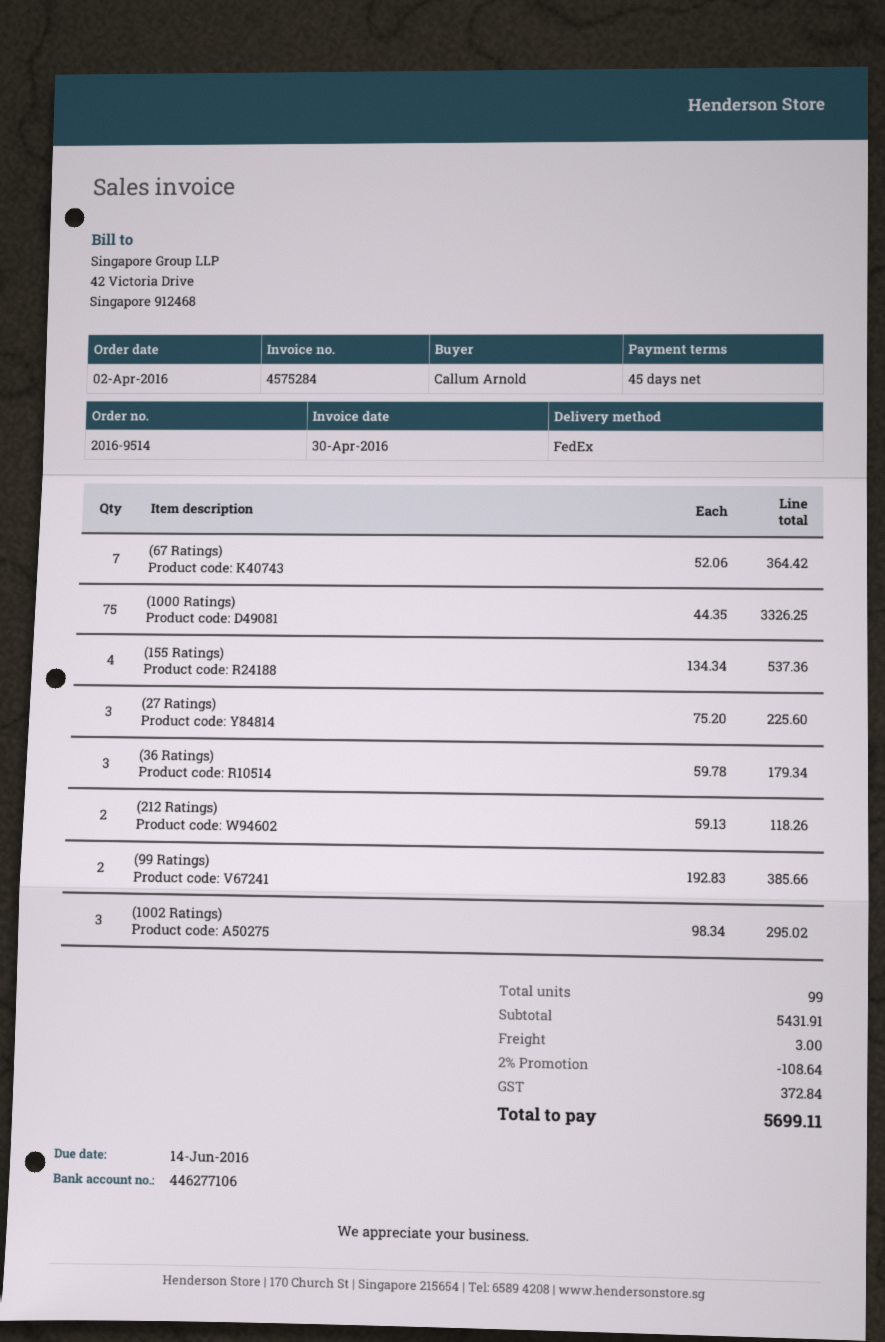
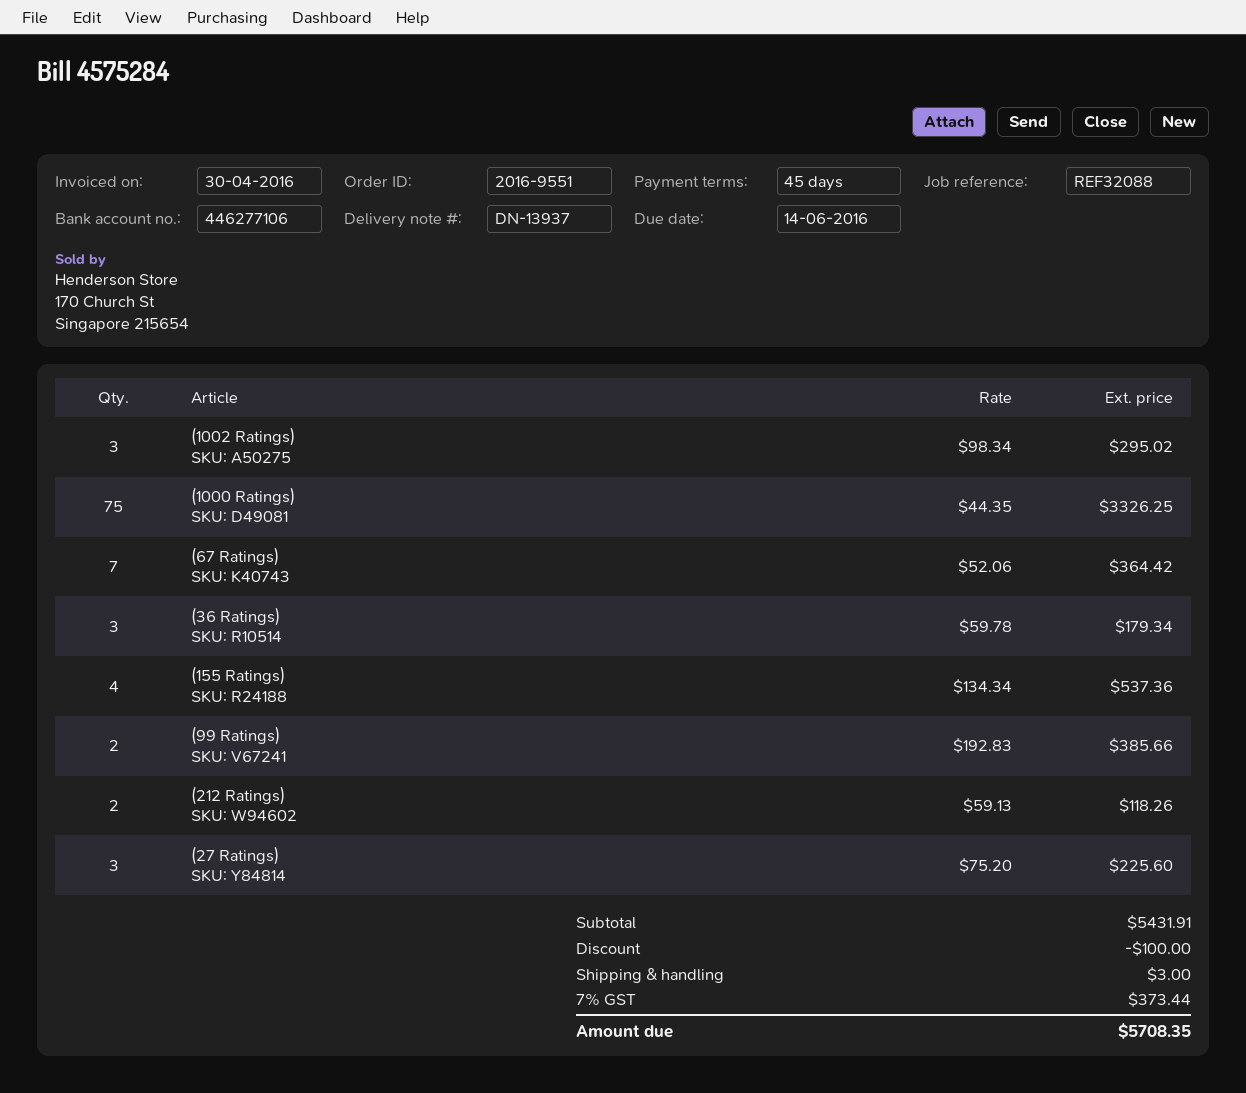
order number: 2016-9514 -> 2016-9551
discount: 108.64 -> 100.00
tax: 372.84 -> 373.44
total: 5699.11 -> 5708.35

